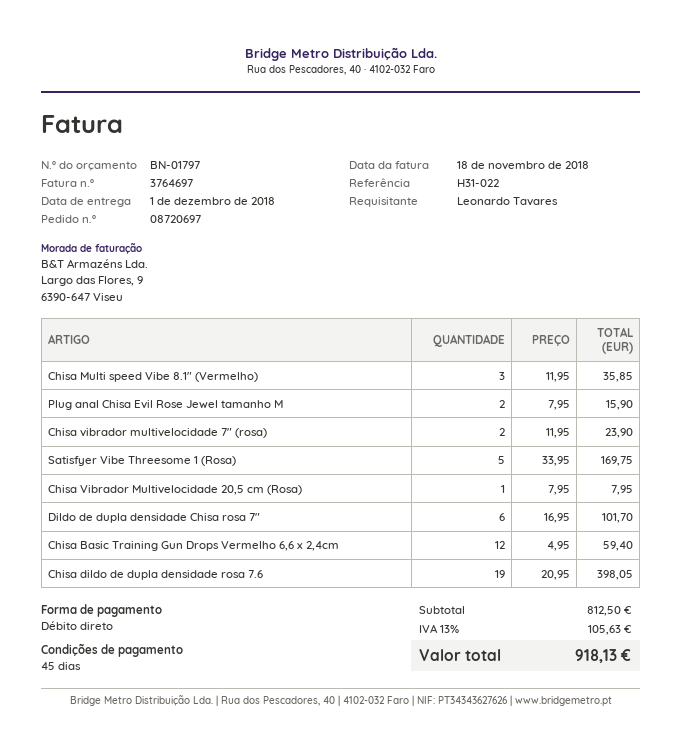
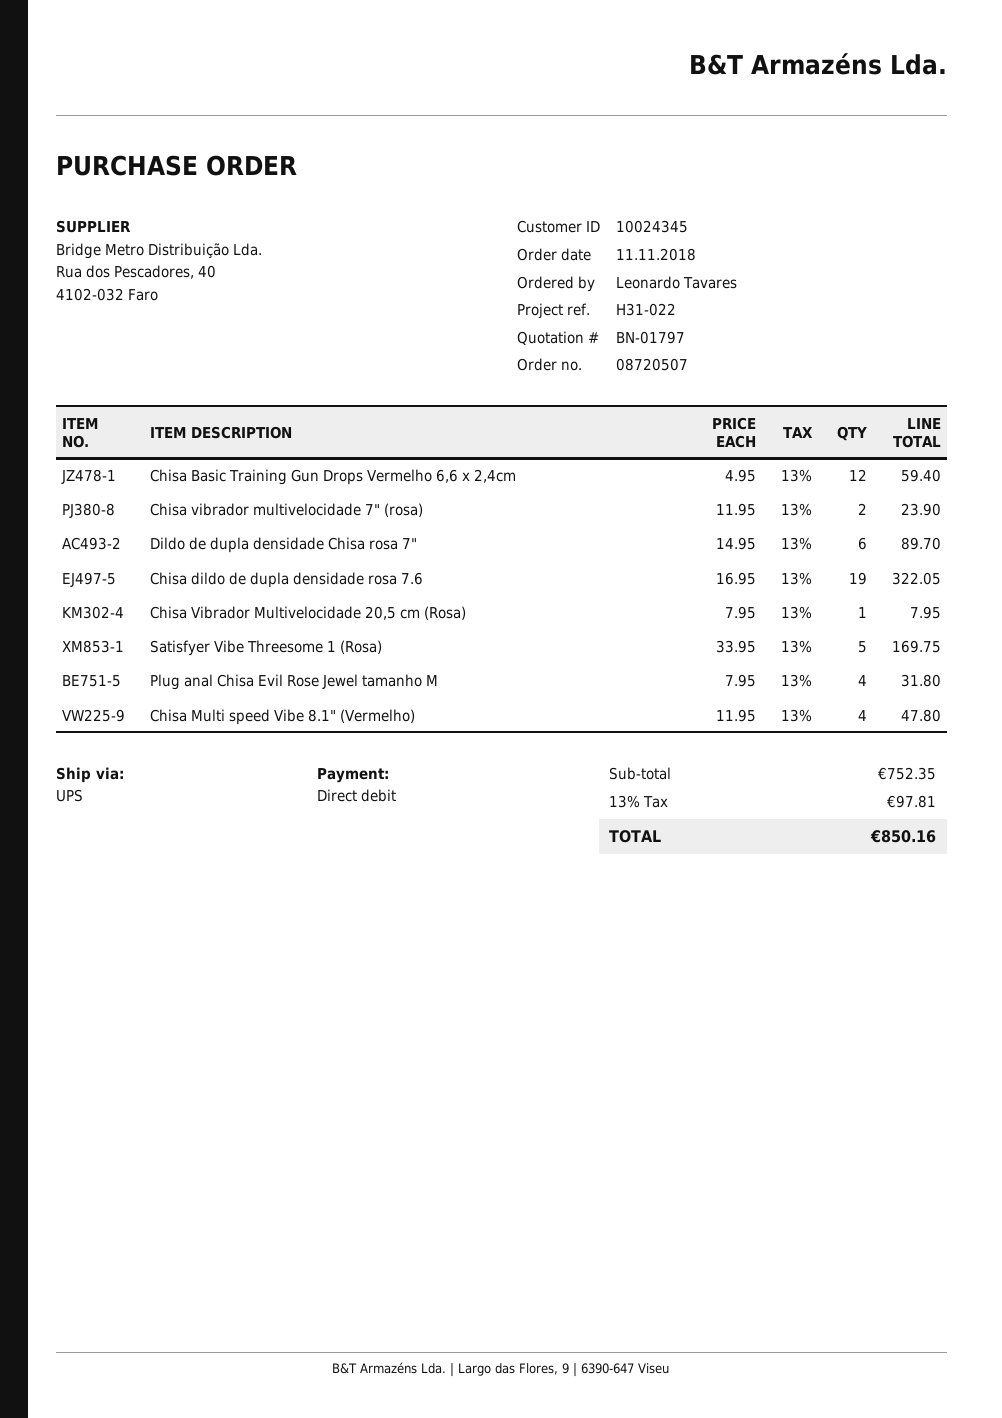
order number: 08720697 -> 08720507
Chisa Multi speed Vibe 8.1" (Vermelho): 3 x 11.95 = 35.85 -> 4 x 11.95 = 47.80
Plug anal Chisa Evil Rose Jewel tamanho M: 2 x 7.95 = 15.90 -> 4 x 7.95 = 31.80
Dildo de dupla densidade Chisa rosa 7": 6 x 16.95 = 101.70 -> 6 x 14.95 = 89.70
Chisa dildo de dupla densidade rosa 7.6: 19 x 20.95 = 398.05 -> 19 x 16.95 = 322.05
subtotal: 812.50 -> 752.35
tax: 13% = 105.63 -> 13% = 97.81
total: 918.13 -> 850.16

